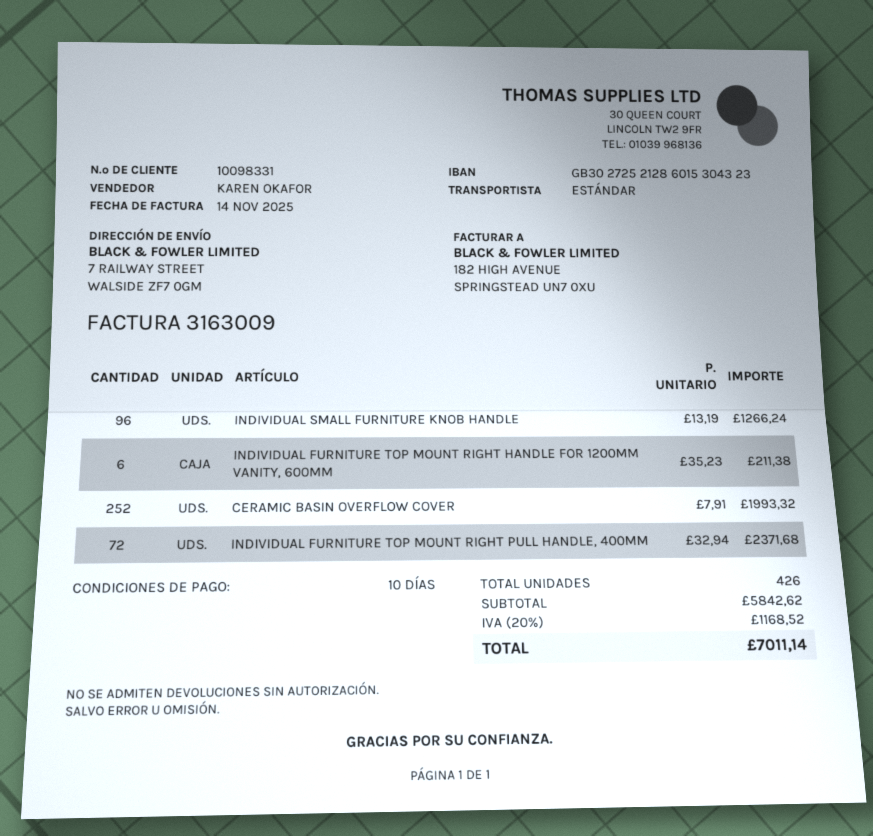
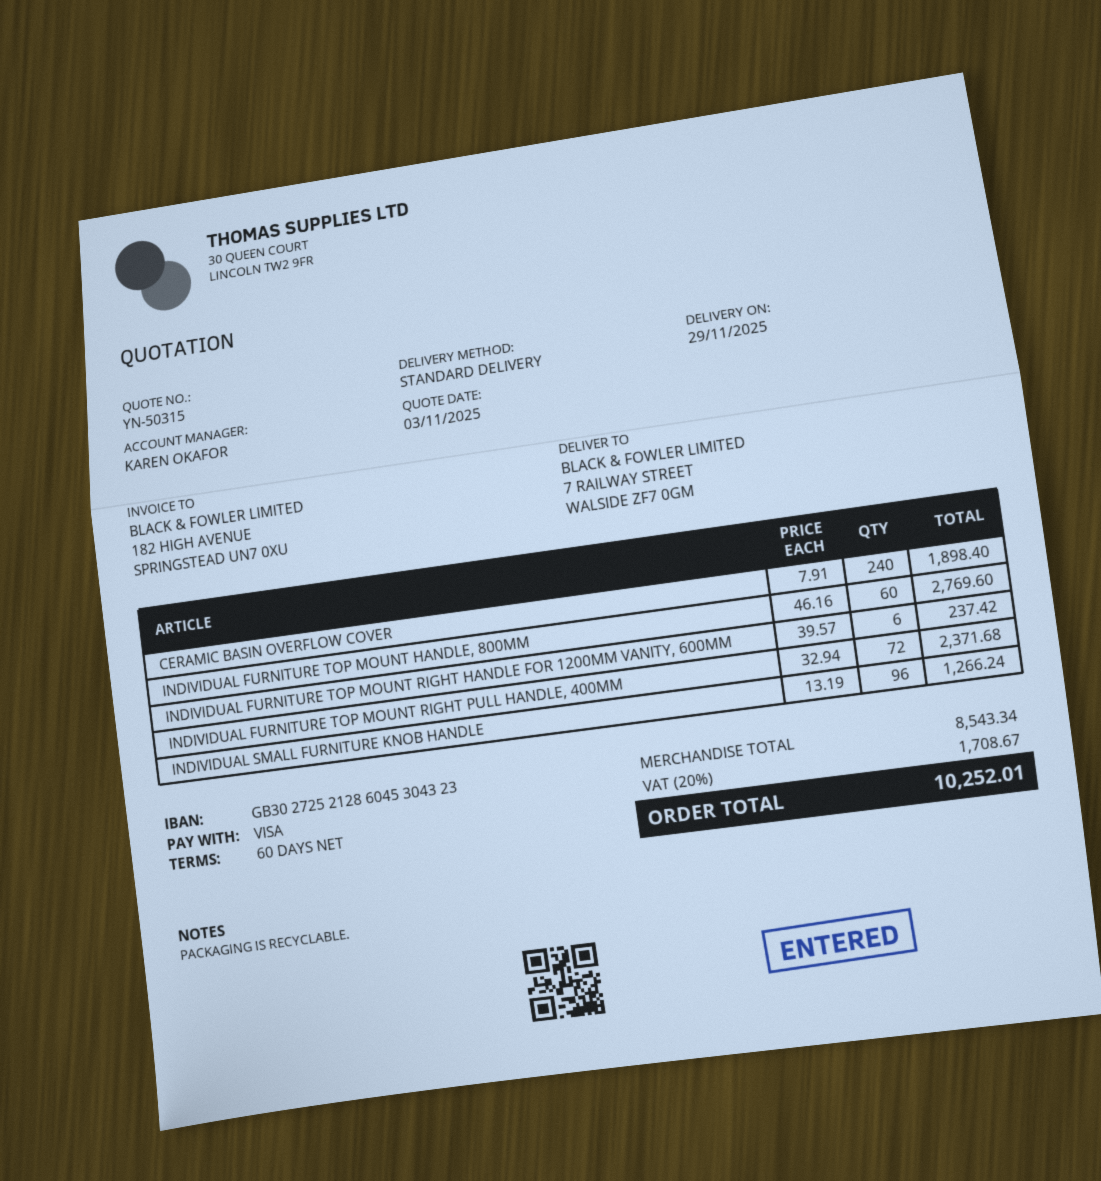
payment terms: 10 days -> 60 days
bank account: GB30272521286015304323 -> GB30272521286045304323
INDIVIDUAL FURNITURE TOP MOUNT RIGHT HANDLE FOR 1200MM VANITY, 600MM: 6 x 35.23 = 211.38 -> 6 x 39.57 = 237.42
CERAMIC BASIN OVERFLOW COVER: 252 x 7.91 = 1993.32 -> 240 x 7.91 = 1898.40
INDIVIDUAL FURNITURE TOP MOUNT HANDLE, 800MM: none -> 60 x 46.16 = 2769.60
subtotal: 5842.62 -> 8543.34
tax: 20% = 1168.52 -> 20% = 1708.67
total: 7011.14 -> 10252.01

